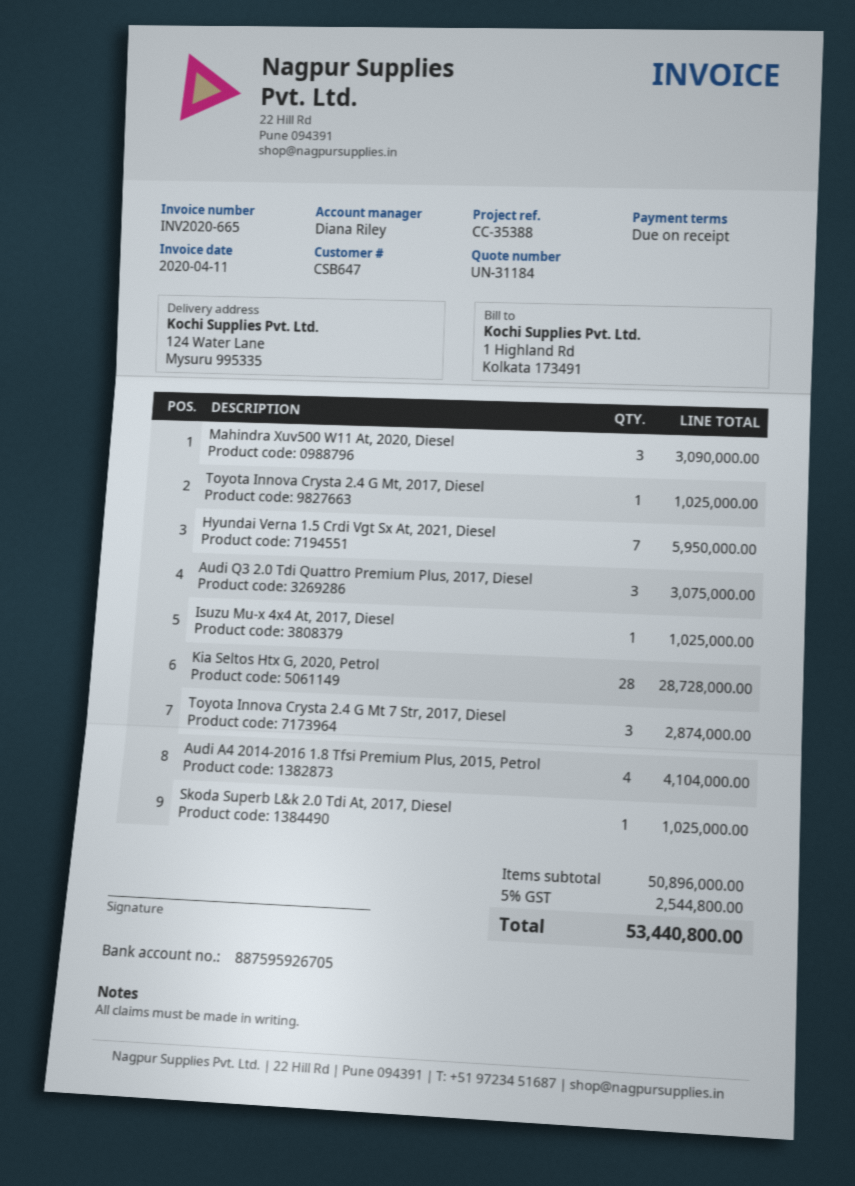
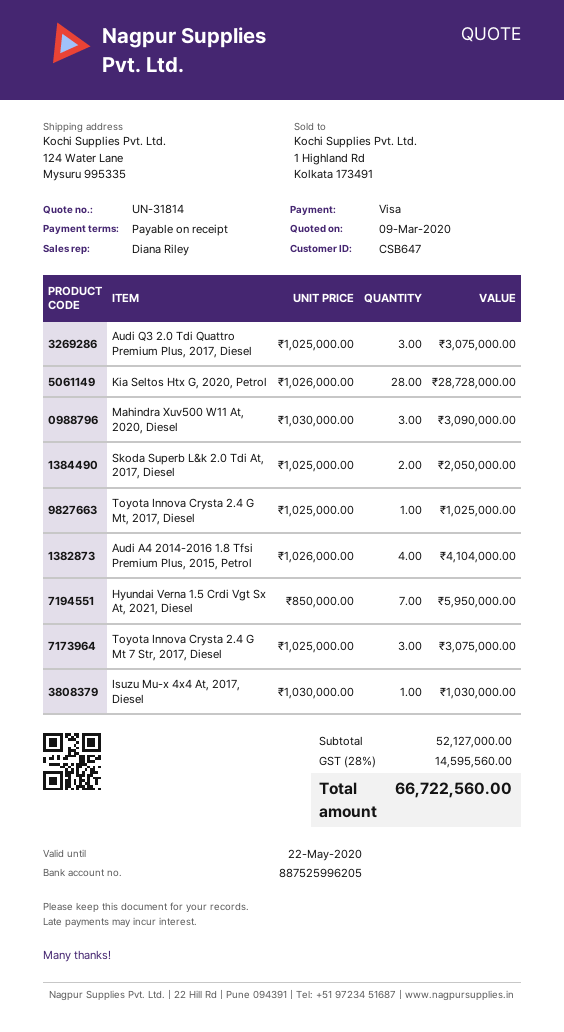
quote number: UN-31184 -> UN-31814
bank account: 887595926705 -> 887525996205
Isuzu Mu-x 4x4 At, 2017, Diesel: 1 for 1025000.00 -> 1 for 1030000.00
Toyota Innova Crysta 2.4 G Mt 7 Str, 2017, Diesel: 3 for 2874000.00 -> 3 for 3075000.00
Skoda Superb L&k 2.0 Tdi At, 2017, Diesel: 1 for 1025000.00 -> 2 for 2050000.00
subtotal: 50896000.00 -> 52127000.00
tax: 5% = 2544800.00 -> 28% = 14595560.00
total: 53440800.00 -> 66722560.00

